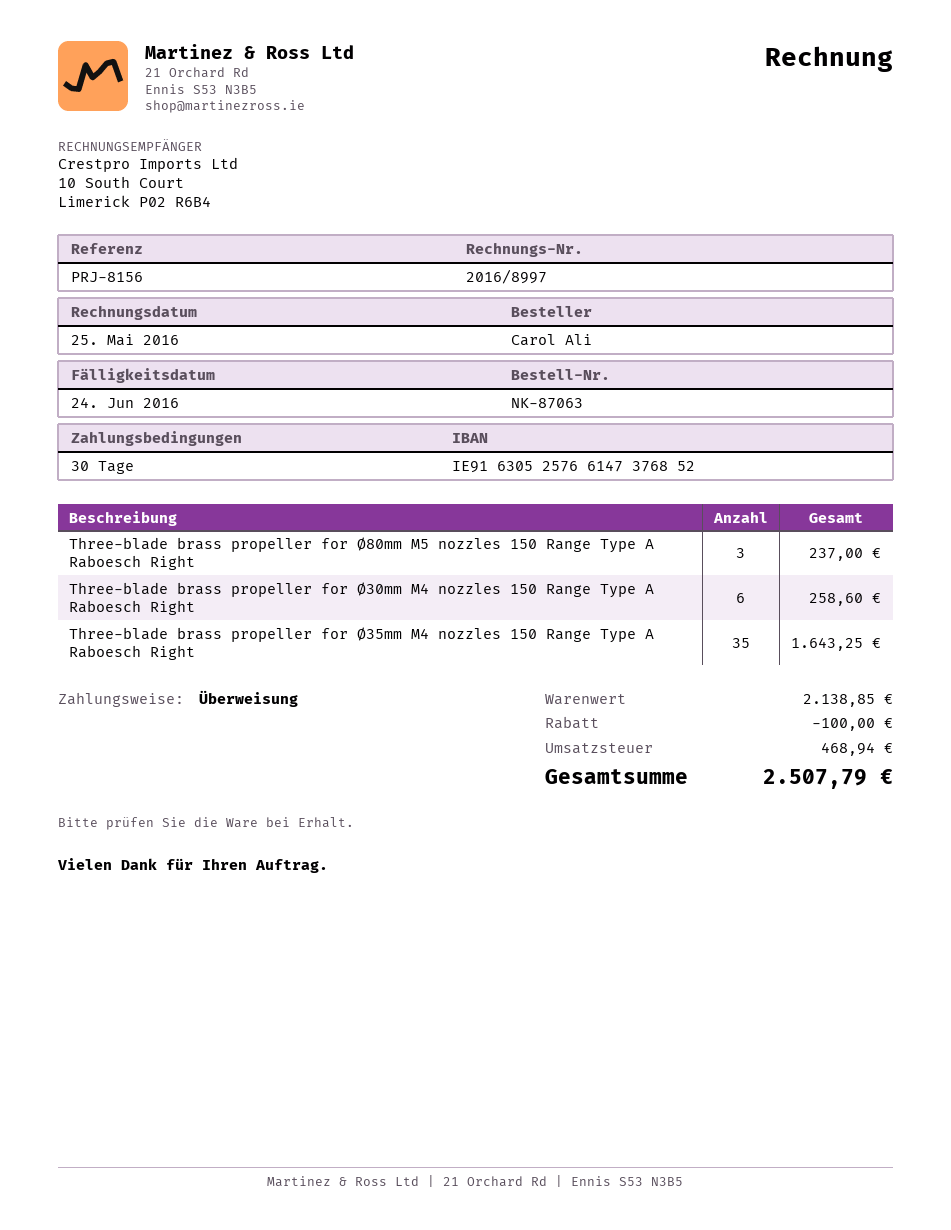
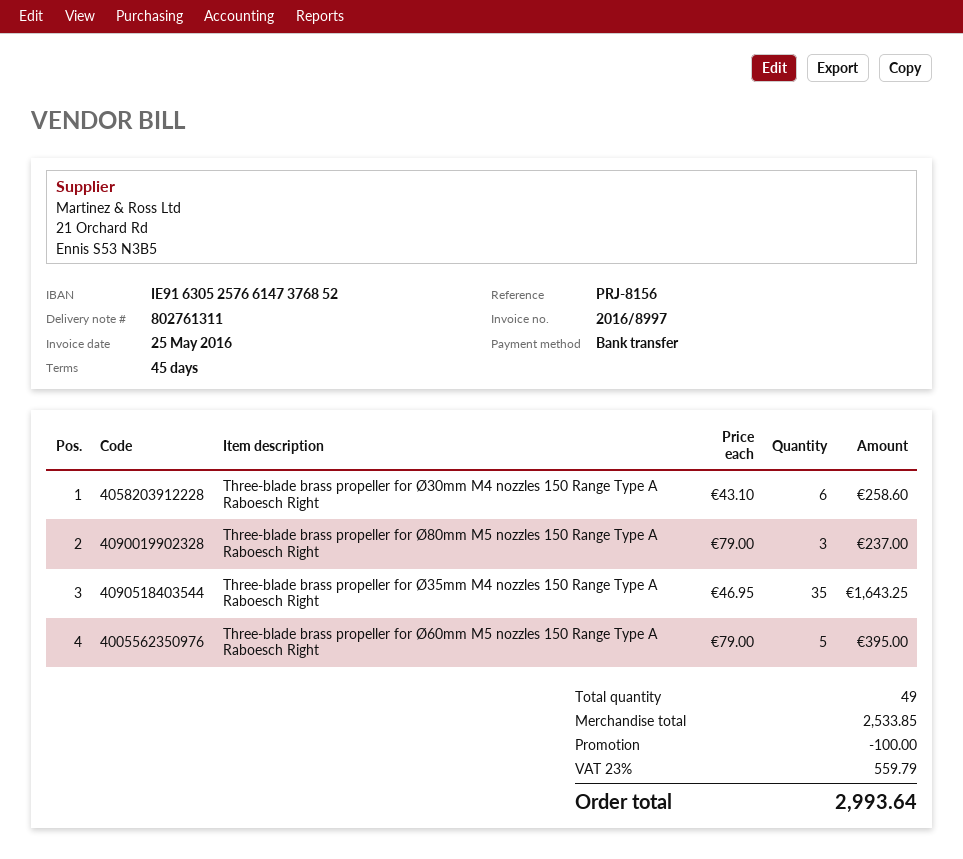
payment terms: 30 days -> 45 days
Three-blade brass propeller for Ø60mm M5 nozzles 150 Range Type A Raboesch Right: none -> 5 for 395.00
subtotal: 2138.85 -> 2533.85
tax: 468.94 -> 559.79
total: 2507.79 -> 2993.64

